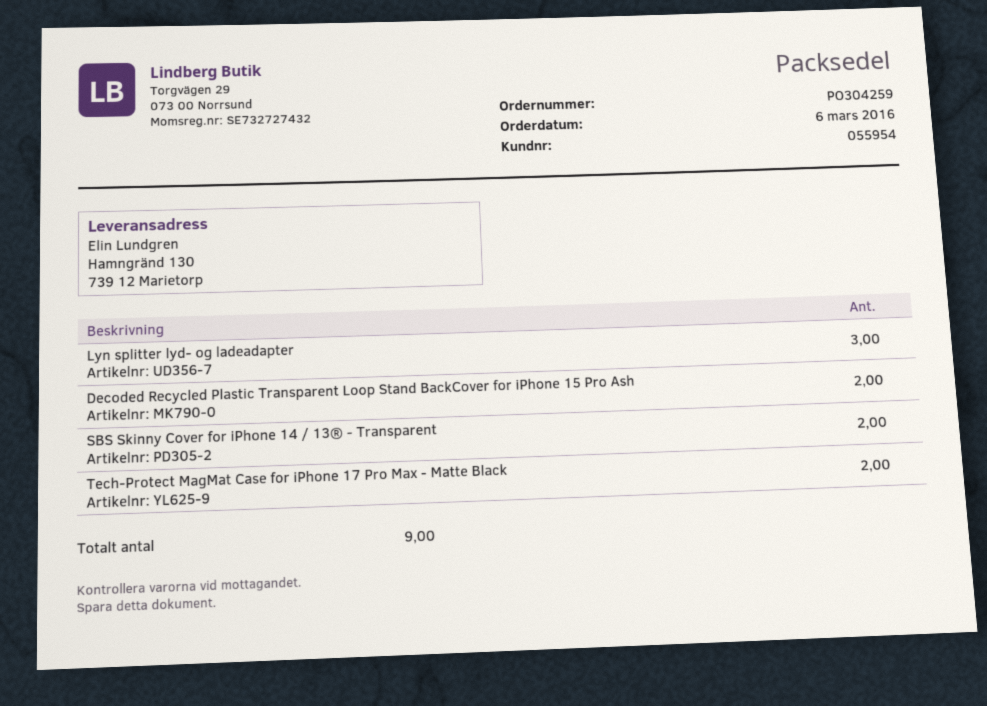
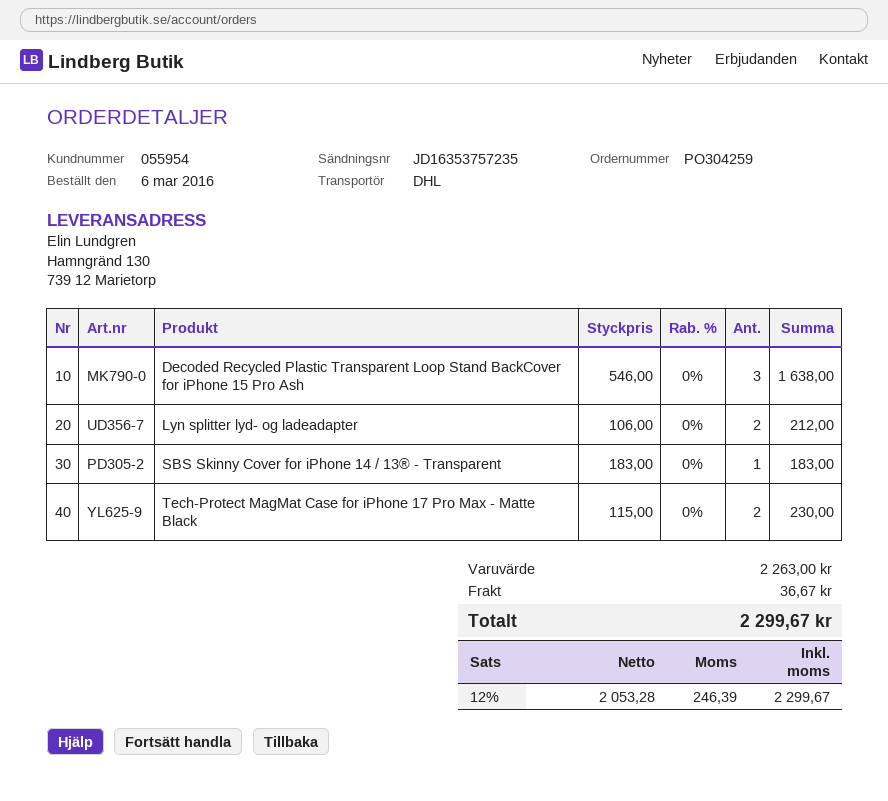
Lyn splitter lyd- og ladeadapter: 3 -> 2
Decoded Recycled Plastic Transparent Loop Stand BackCover for iPhone 15 Pro Ash: 2 -> 3
SBS Skinny Cover for iPhone 14 / 13® - Transparent: 2 -> 1

